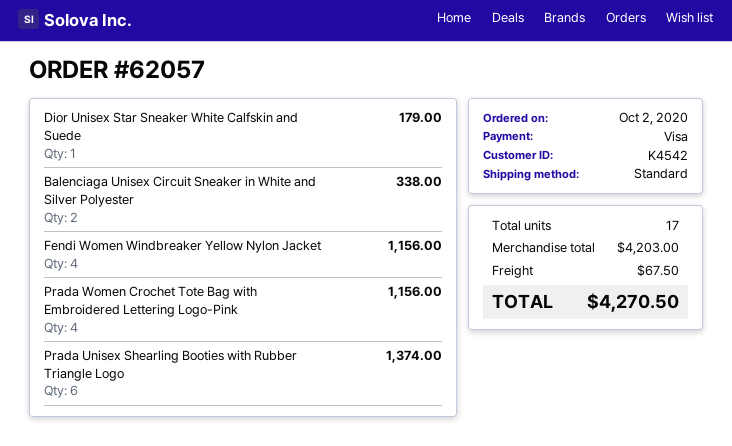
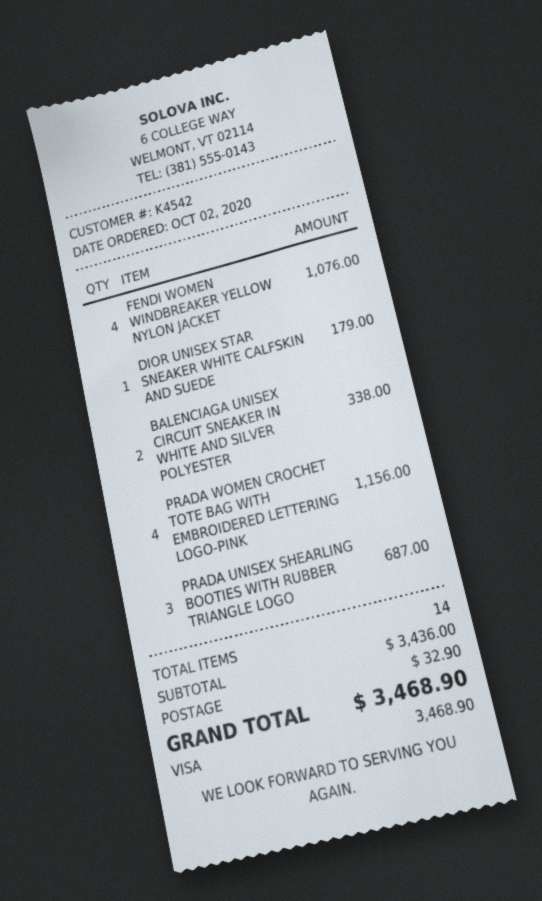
Fendi Women Windbreaker Yellow Nylon Jacket: 4 for 1156.00 -> 4 for 1076.00
Prada Unisex Shearling Booties with Rubber Triangle Logo: 6 for 1374.00 -> 3 for 687.00
total quantity: 17 -> 14
subtotal: 4203.00 -> 3436.00
shipping: 67.50 -> 32.90
total: 4270.50 -> 3468.90

